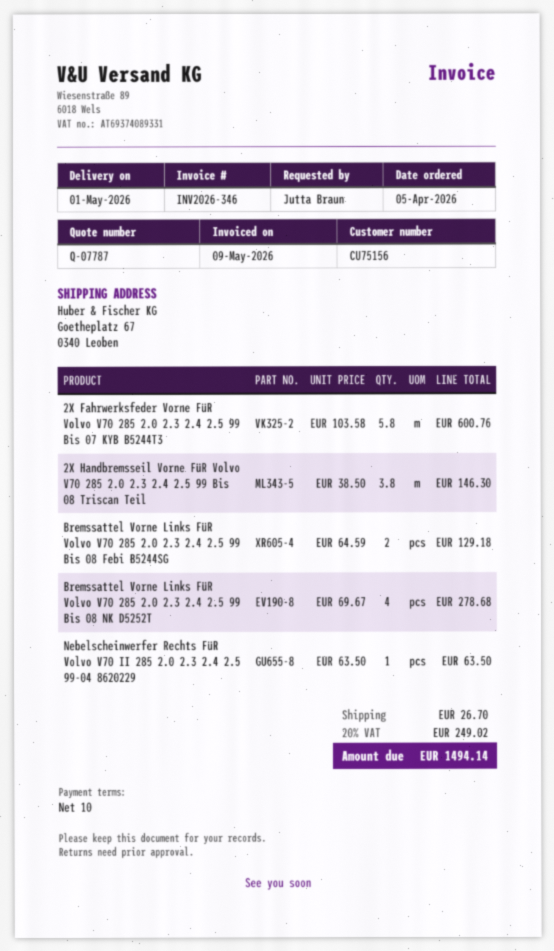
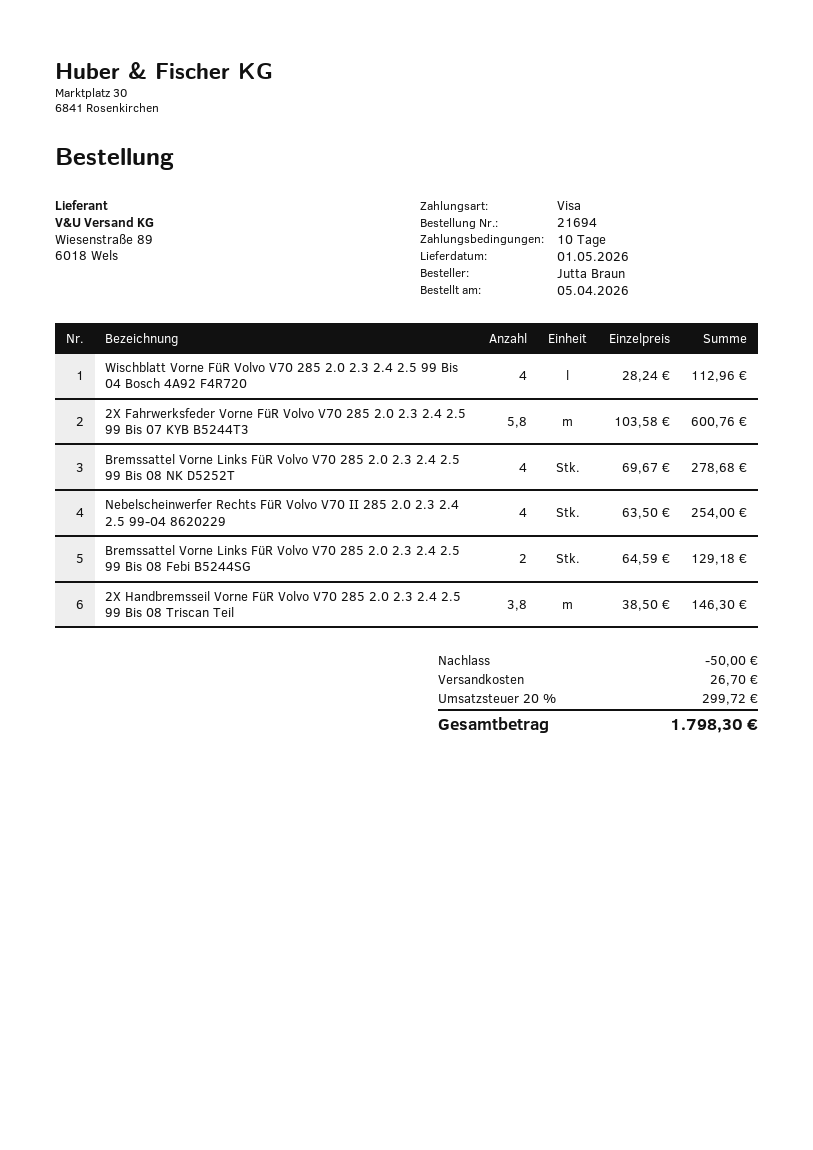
Nebelscheinwerfer Rechts FüR Volvo V70 II 285 2.0 2.3 2.4 2.5 99-04 8620229: 1 x 63.50 = 63.50 -> 4 x 63.50 = 254.00
Wischblatt Vorne FüR Volvo V70 285 2.0 2.3 2.4 2.5 99 Bis 04 Bosch 4A92 F4R720: none -> 4 x 28.24 = 112.96
discount: none -> 50.00
tax: 20% = 249.02 -> 20% = 299.72
total: 1494.14 -> 1798.30

